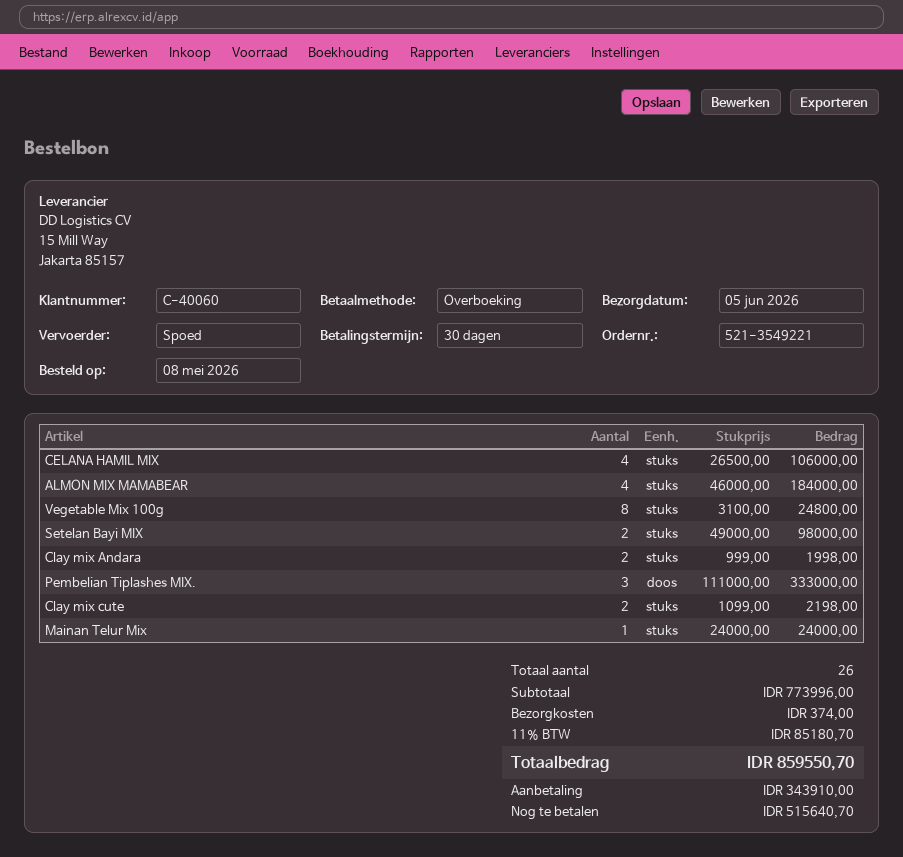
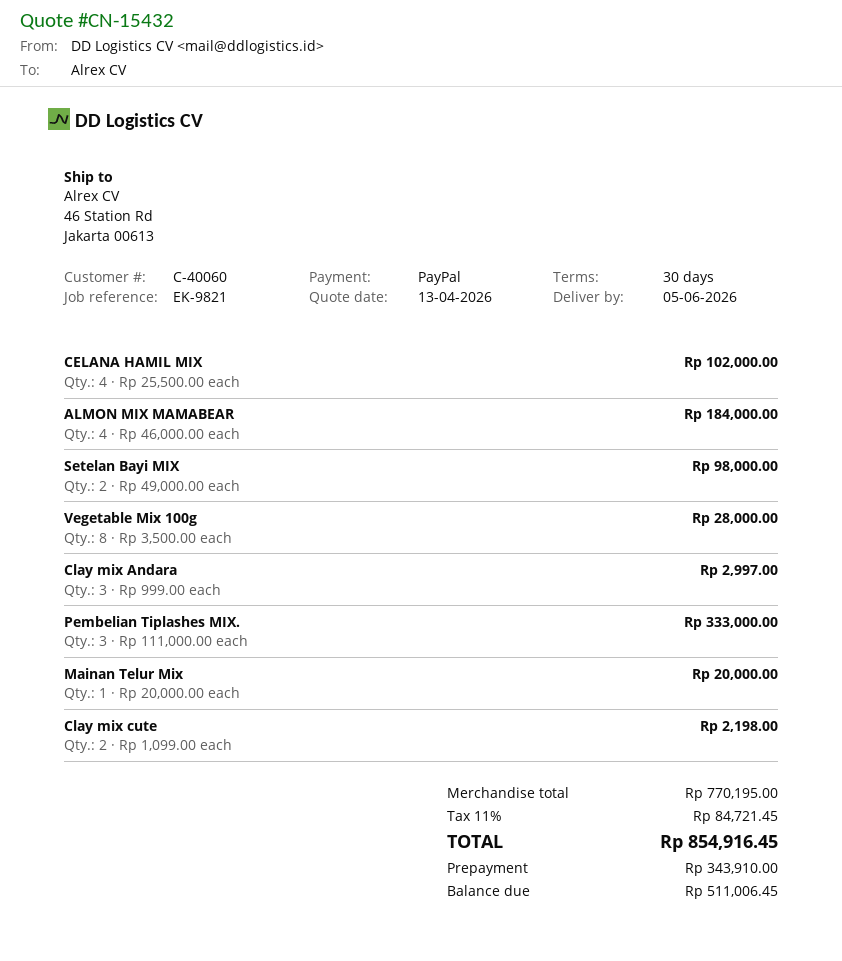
payment method: bank transfer -> PayPal
CELANA HAMIL MIX: 4 x 26500.00 = 106000.00 -> 4 x 25500.00 = 102000.00
Vegetable Mix 100g: 8 x 3100.00 = 24800.00 -> 8 x 3500.00 = 28000.00
Clay mix Andara: 2 x 999.00 = 1998.00 -> 3 x 999.00 = 2997.00
Mainan Telur Mix: 1 x 24000.00 = 24000.00 -> 1 x 20000.00 = 20000.00
subtotal: 773996.00 -> 770195.00
shipping: 374.00 -> none
tax: 11% = 85180.70 -> 11% = 84721.45
total: 859550.70 -> 854916.45
balance: 515640.70 -> 511006.45

